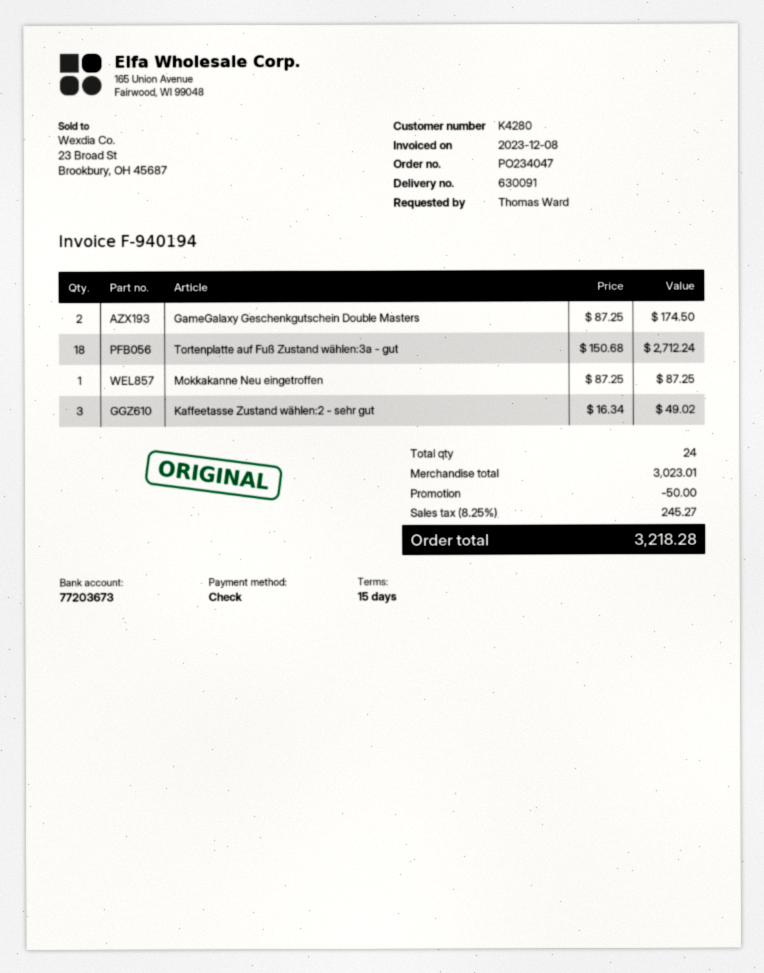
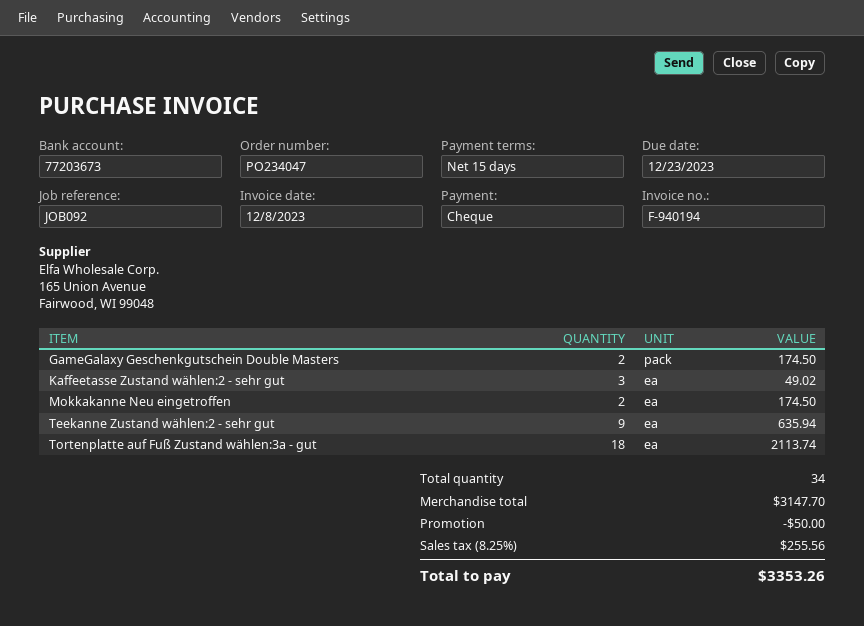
Tortenplatte auf Fuß Zustand wählen:3a - gut: 18 for 2712.24 -> 18 for 2113.74
Mokkakanne Neu eingetroffen: 1 for 87.25 -> 2 for 174.50
Teekanne Zustand wählen:2 - sehr gut: none -> 9 for 635.94
total quantity: 24 -> 34
subtotal: 3023.01 -> 3147.70
tax: 8.25% = 245.27 -> 8.25% = 255.56
total: 3218.28 -> 3353.26

